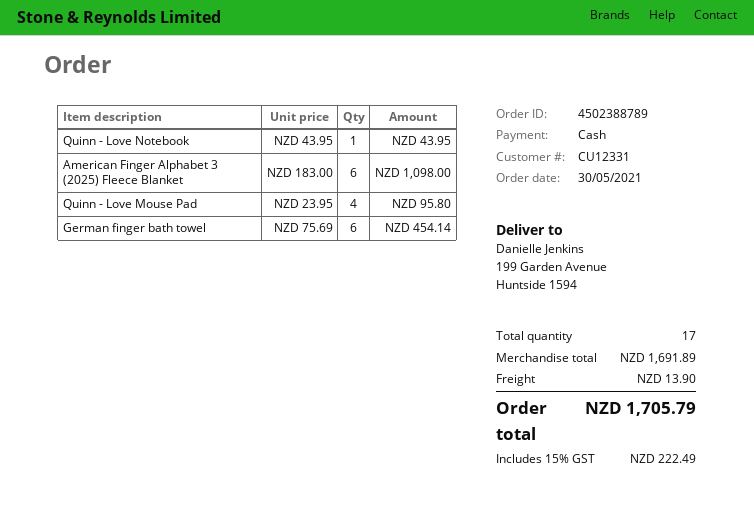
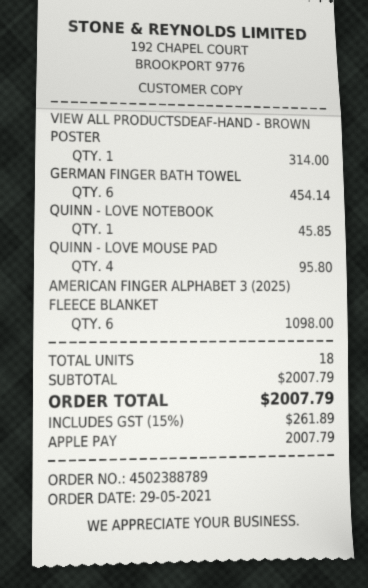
order date: 2021-05-30 -> 2021-05-29
payment method: cash -> Apple Pay
Quinn - Love Notebook: 1 for 43.95 -> 1 for 45.85
VIEW ALL PRODUCTSDEAF-HAND - BROWN POSTER: none -> 1 for 314.00
total quantity: 17 -> 18
subtotal: 1691.89 -> 2007.79
shipping: 13.90 -> none
tax: 15% = 222.49 -> 15% = 261.89
total: 1705.79 -> 2007.79

